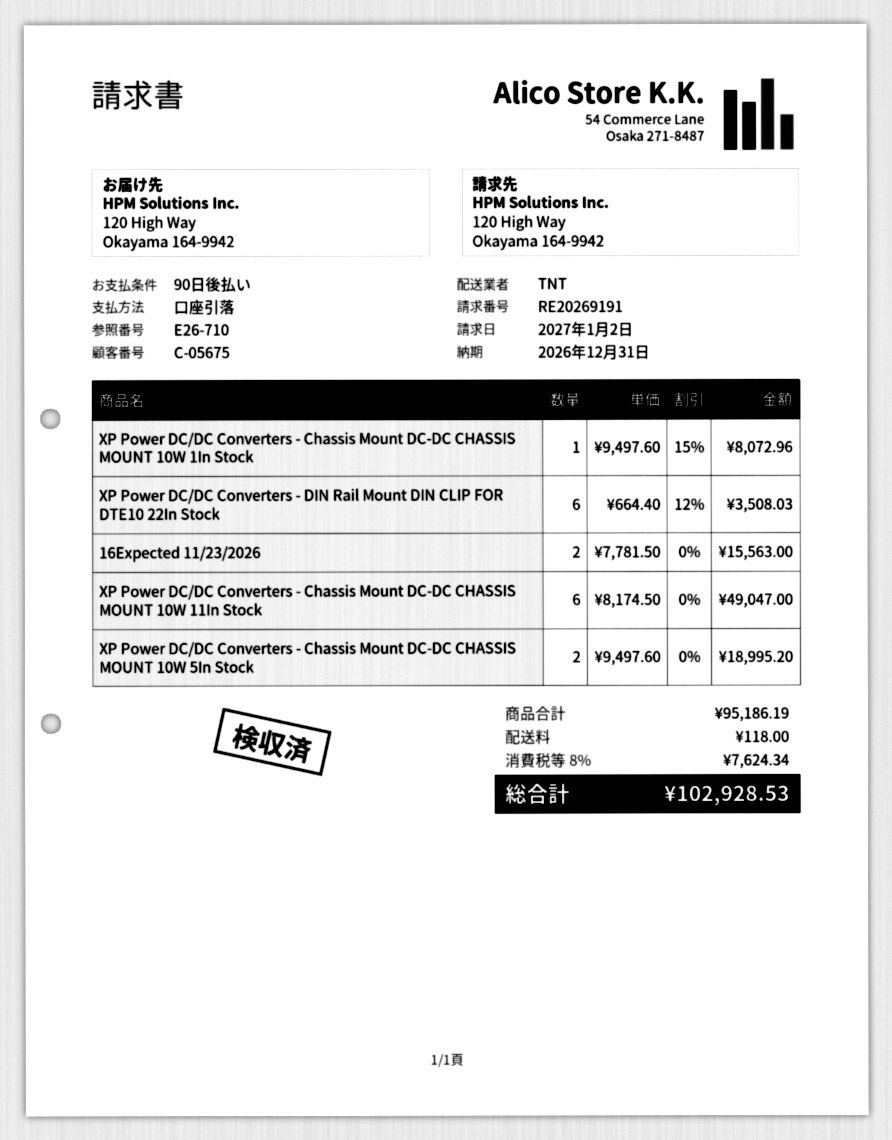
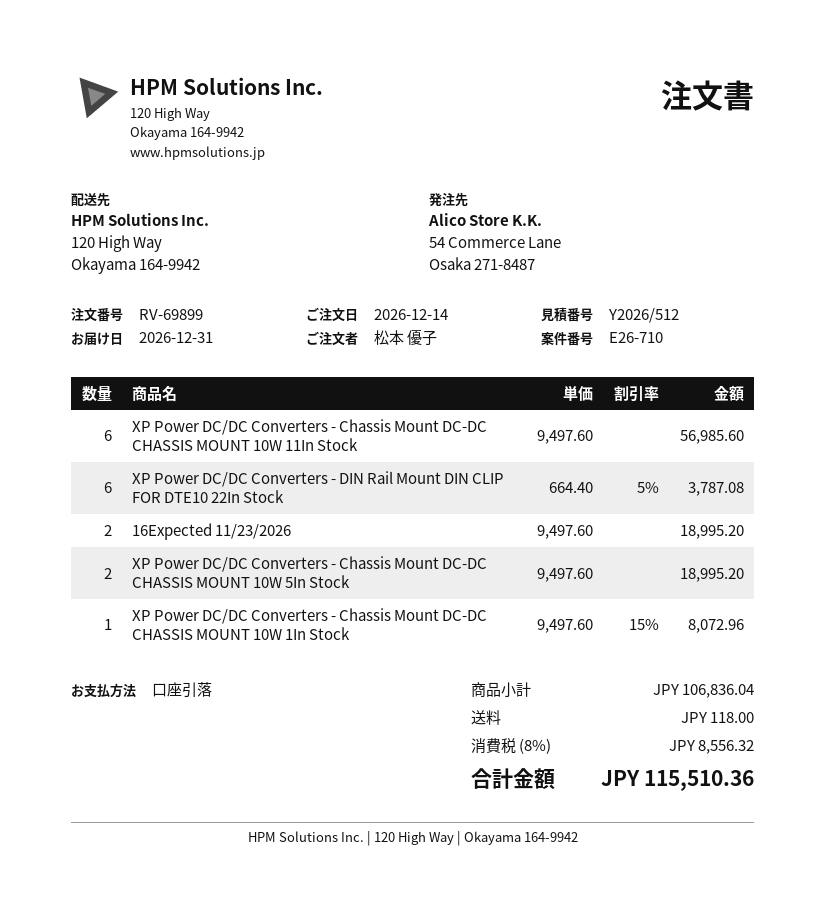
XP Power DC/DC Converters - DIN Rail Mount DIN CLIP FOR DTE10 22In Stock: 6 x 664.40 - 12% = 3508.03 -> 6 x 664.40 - 5% = 3787.08
16Expected 11/23/2026: 2 x 7781.50 = 15563.00 -> 2 x 9497.60 = 18995.20
XP Power DC/DC Converters - Chassis Mount DC-DC CHASSIS MOUNT 10W 11In Stock: 6 x 8174.50 = 49047.00 -> 6 x 9497.60 = 56985.60
subtotal: 95186.19 -> 106836.04
tax: 8% = 7624.34 -> 8% = 8556.32
total: 102928.53 -> 115510.36

